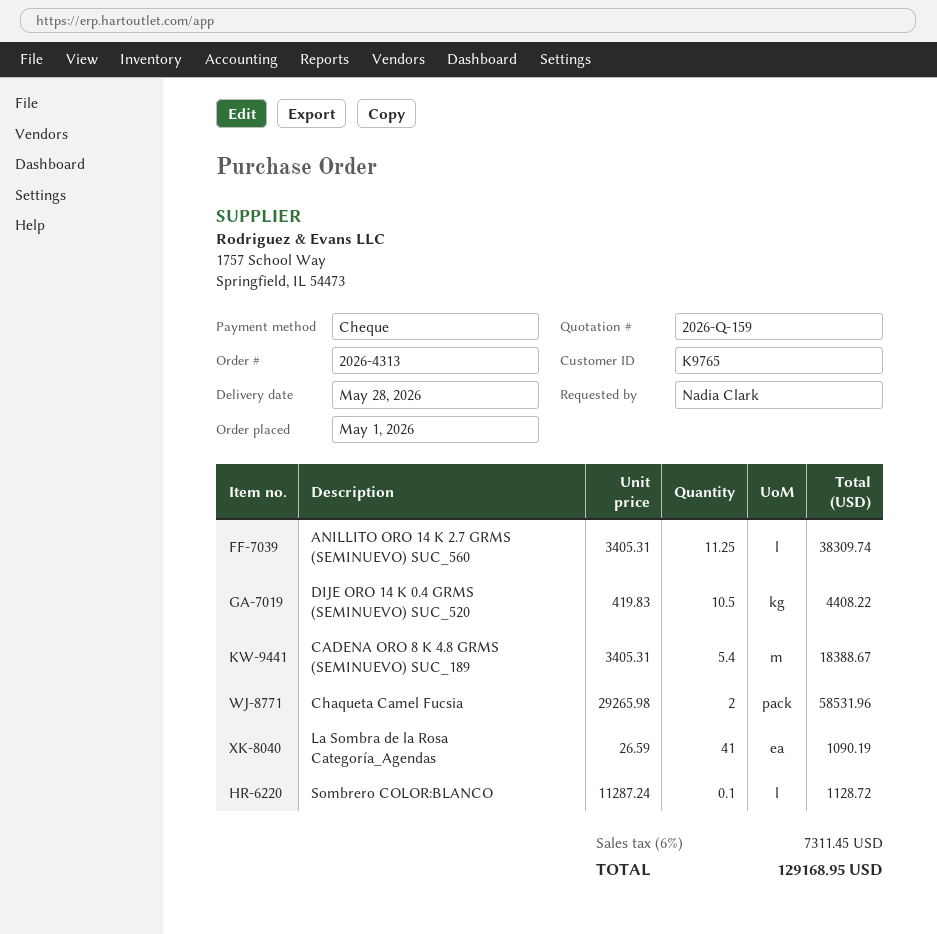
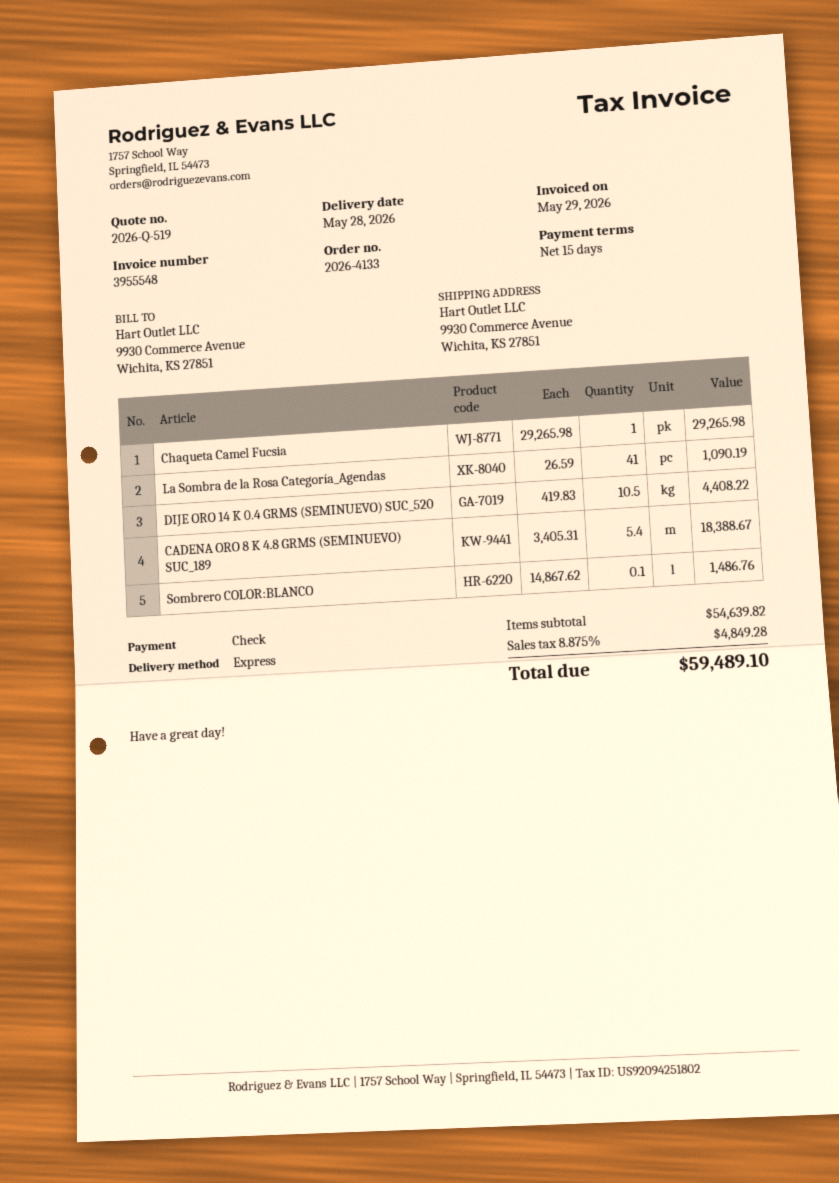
quote number: 2026-Q-159 -> 2026-Q-519
order number: 2026-4313 -> 2026-4133
ANILLITO ORO 14 K 2.7 GRMS (SEMINUEVO) SUC_560: 11.25 x 3405.31 = 38309.74 -> none
Chaqueta Camel Fucsia: 2 x 29265.98 = 58531.96 -> 1 x 29265.98 = 29265.98
Sombrero COLOR:BLANCO: 0.1 x 11287.24 = 1128.72 -> 0.1 x 14867.62 = 1486.76
tax: 6% = 7311.45 -> 8.875% = 4849.28
total: 129168.95 -> 59489.10

